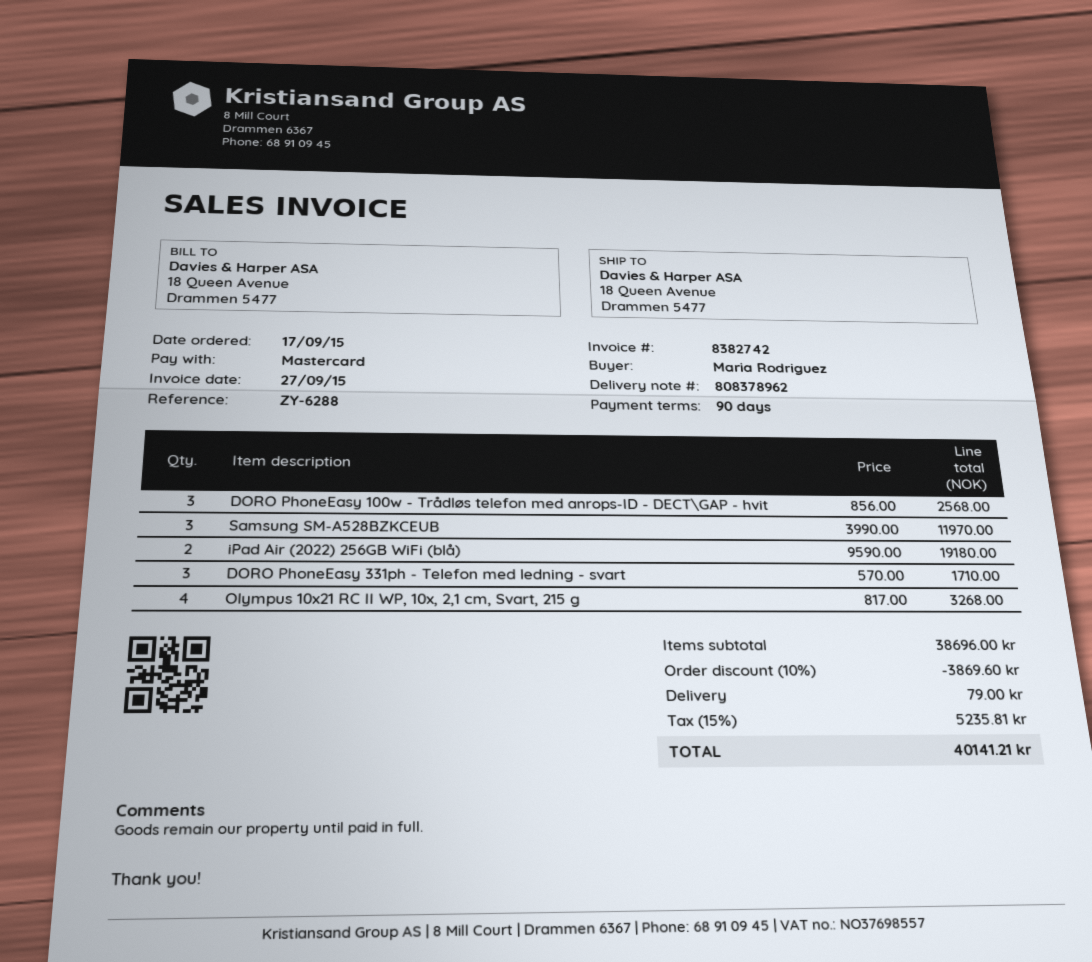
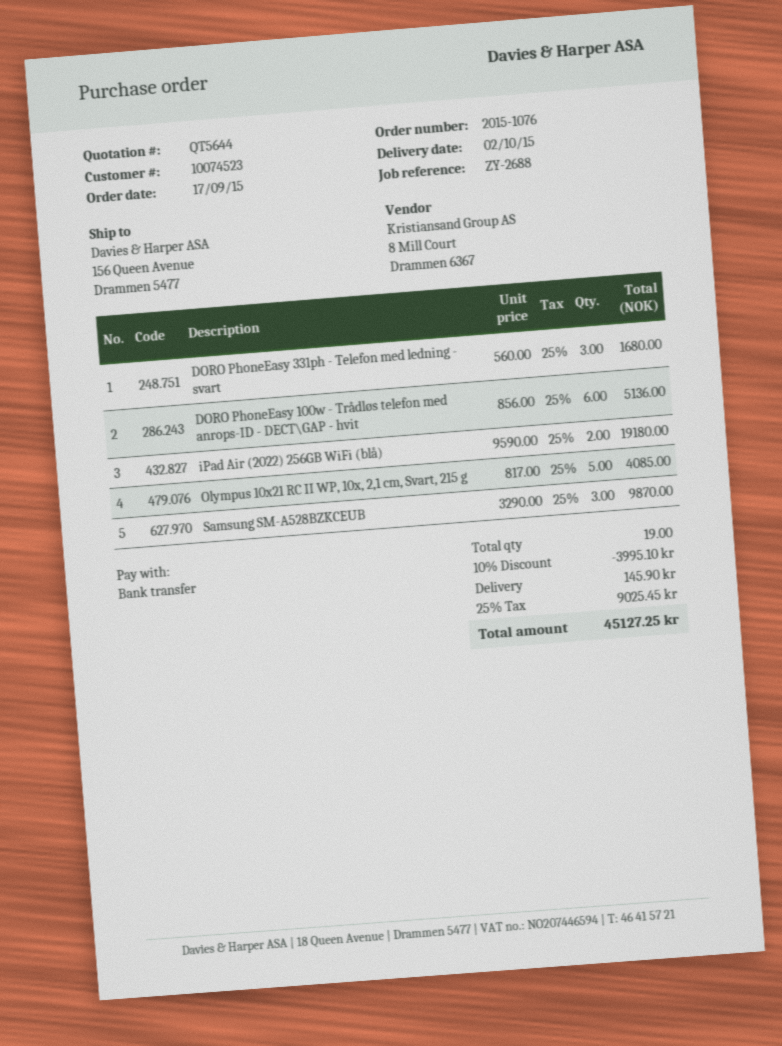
reference: ZY-6288 -> ZY-2688
payment method: Mastercard -> bank transfer
ship to: 18 Queen Avenue, Drammen 5477 -> 156 Queen Avenue, Drammen 5477
DORO PhoneEasy 100w - Trådløs telefon med anrops-ID - DECT\GAP - hvit: 3 x 856.00 = 2568.00 -> 6 x 856.00 = 5136.00
Samsung SM-A528BZKCEUB: 3 x 3990.00 = 11970.00 -> 3 x 3290.00 = 9870.00
DORO PhoneEasy 331ph - Telefon med ledning - svart: 3 x 570.00 = 1710.00 -> 3 x 560.00 = 1680.00
Olympus 10x21 RC II WP, 10x, 2,1 cm, Svart, 215 g: 4 x 817.00 = 3268.00 -> 5 x 817.00 = 4085.00
discount: 10% = 3869.60 -> 10% = 3995.10
shipping: 79.00 -> 145.90
tax: 15% = 5235.81 -> 25% = 9025.45
total: 40141.21 -> 45127.25

